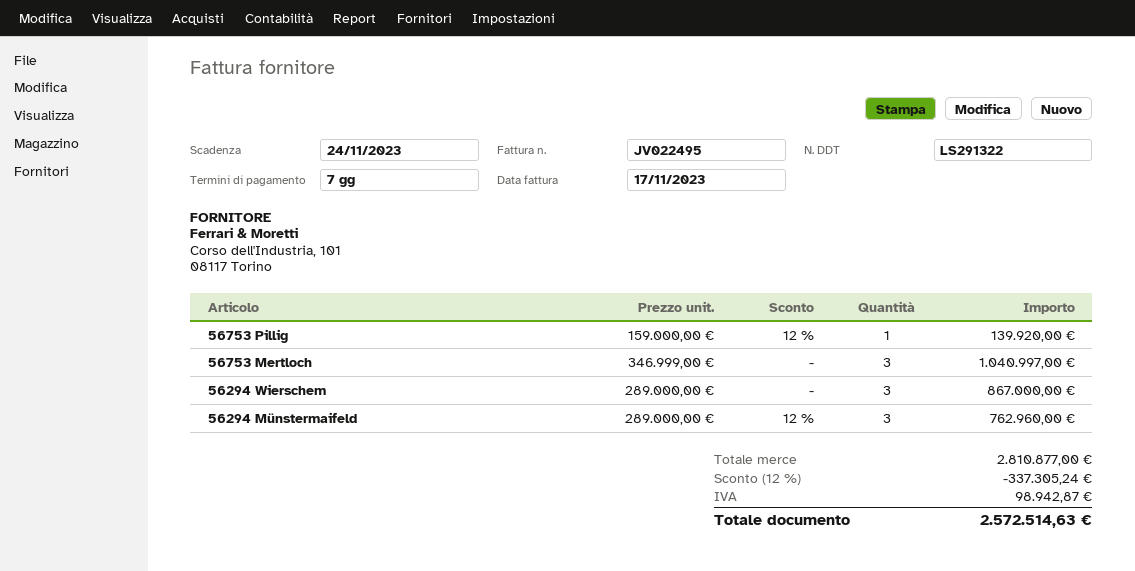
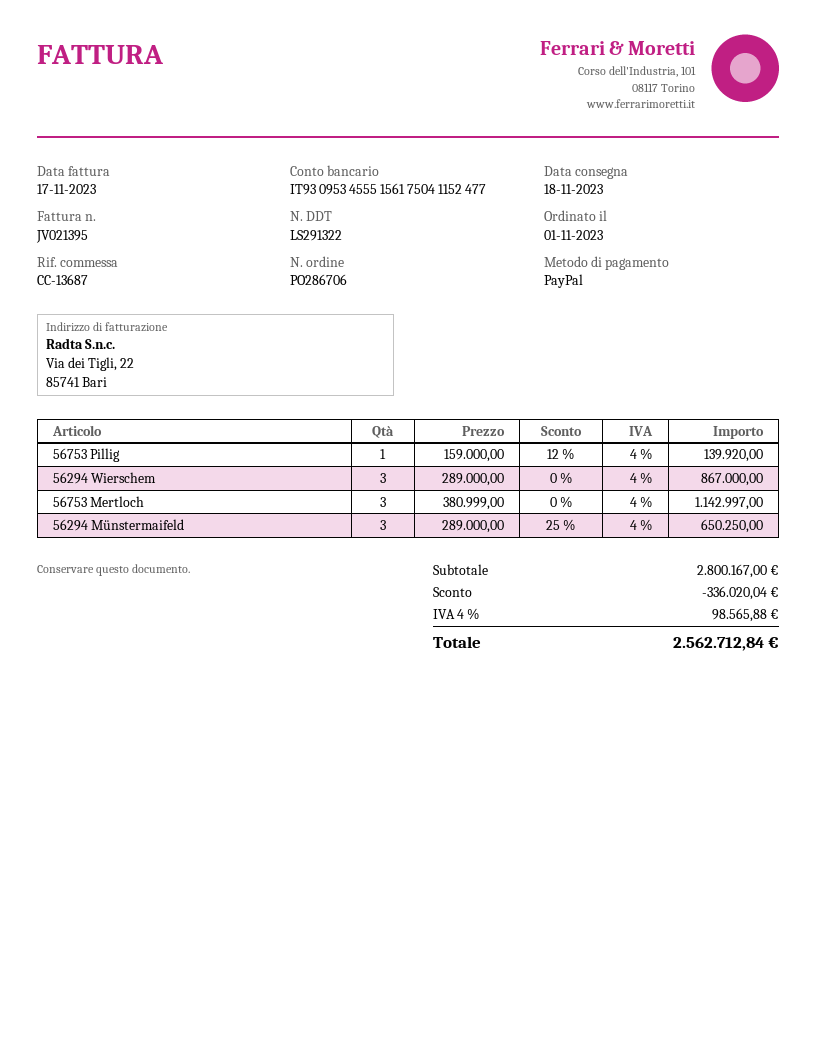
invoice number: JV022495 -> JV021395
56753 Mertloch: 3 x 346999.00 = 1040997.00 -> 3 x 380999.00 = 1142997.00
56294 Münstermaifeld: 3 x 289000.00 - 12% = 762960.00 -> 3 x 289000.00 - 25% = 650250.00
subtotal: 2810877.00 -> 2800167.00
discount: 337305.24 -> 336020.04
tax: 98942.87 -> 98565.88
total: 2572514.63 -> 2562712.84

